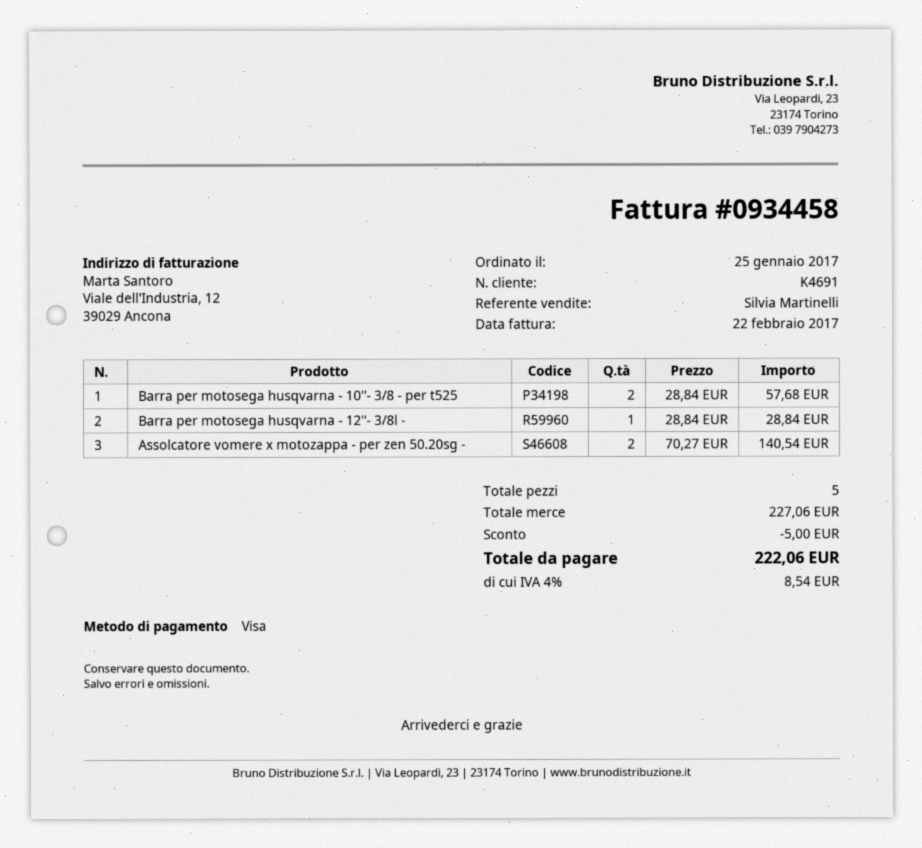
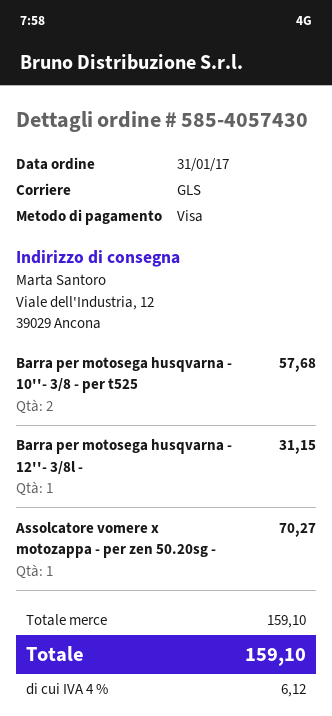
order date: 2017-01-25 -> 2017-01-31
Barra per motosega husqvarna - 12''- 3/8l -: 1 for 28.84 -> 1 for 31.15
Assolcatore vomere x motozappa - per zen 50.20sg -: 2 for 140.54 -> 1 for 70.27
subtotal: 227.06 -> 159.10
discount: 5.00 -> none
tax: 4% = 8.54 -> 4% = 6.12
total: 222.06 -> 159.10

